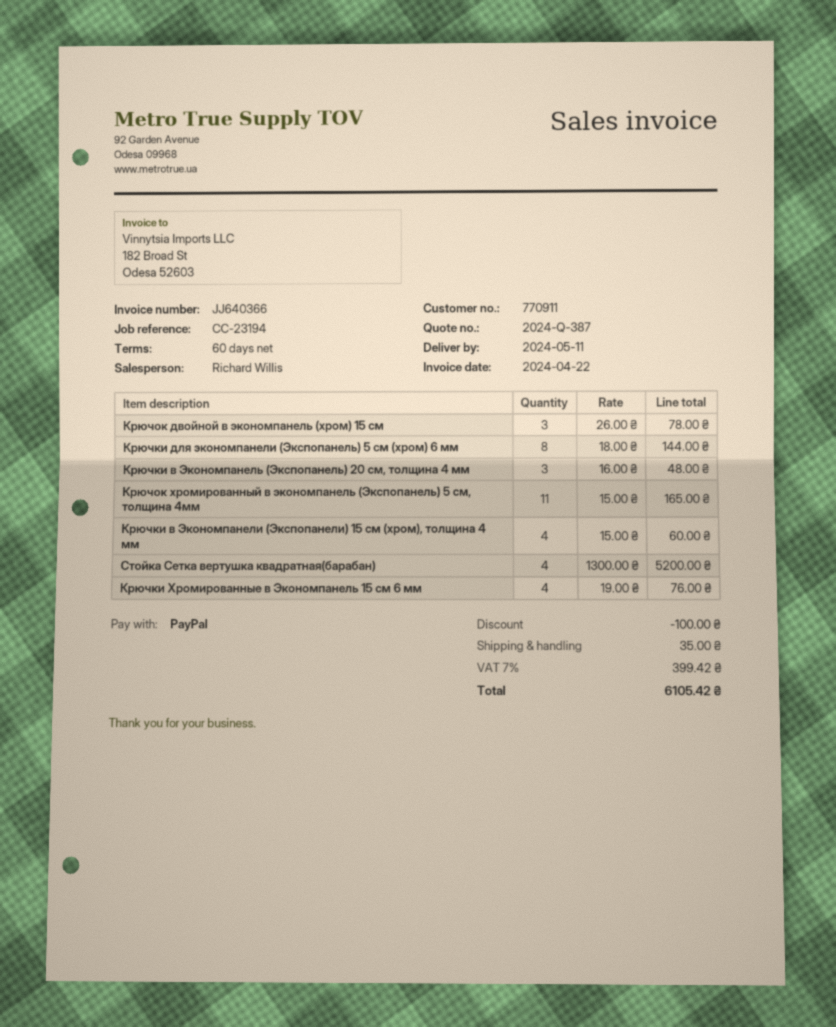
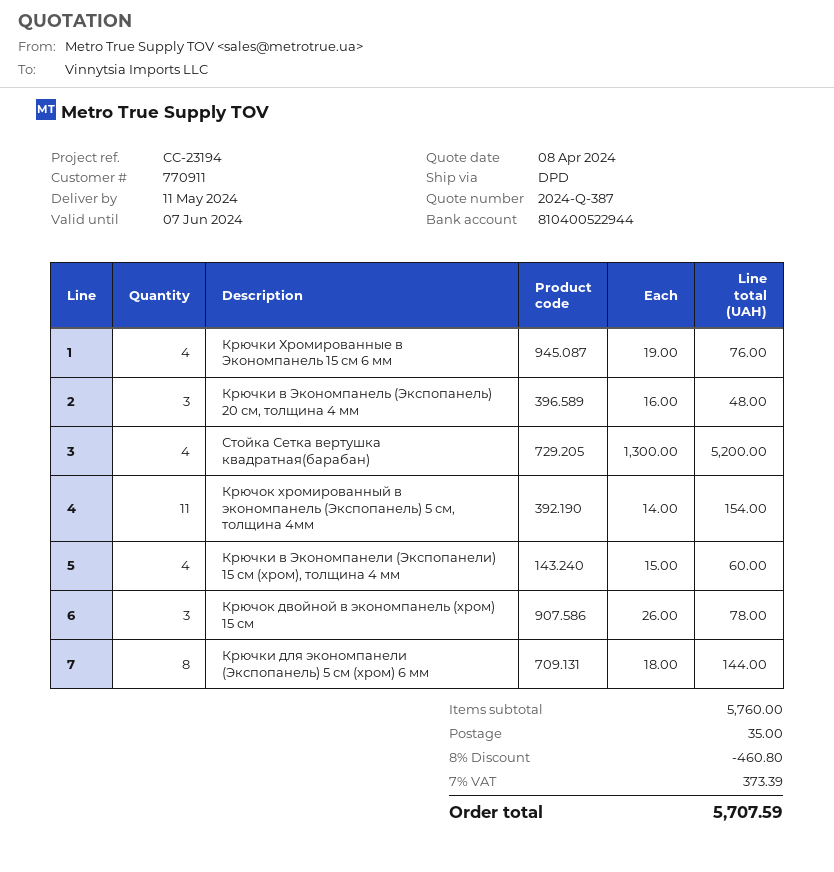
Крючок хромированный в экономпанель (Экспопанель) 5 см, толщина 4мм: 11 x 15.00 = 165.00 -> 11 x 14.00 = 154.00
discount: 100.00 -> 460.80
tax: 7% = 399.42 -> 7% = 373.39
total: 6105.42 -> 5707.59

